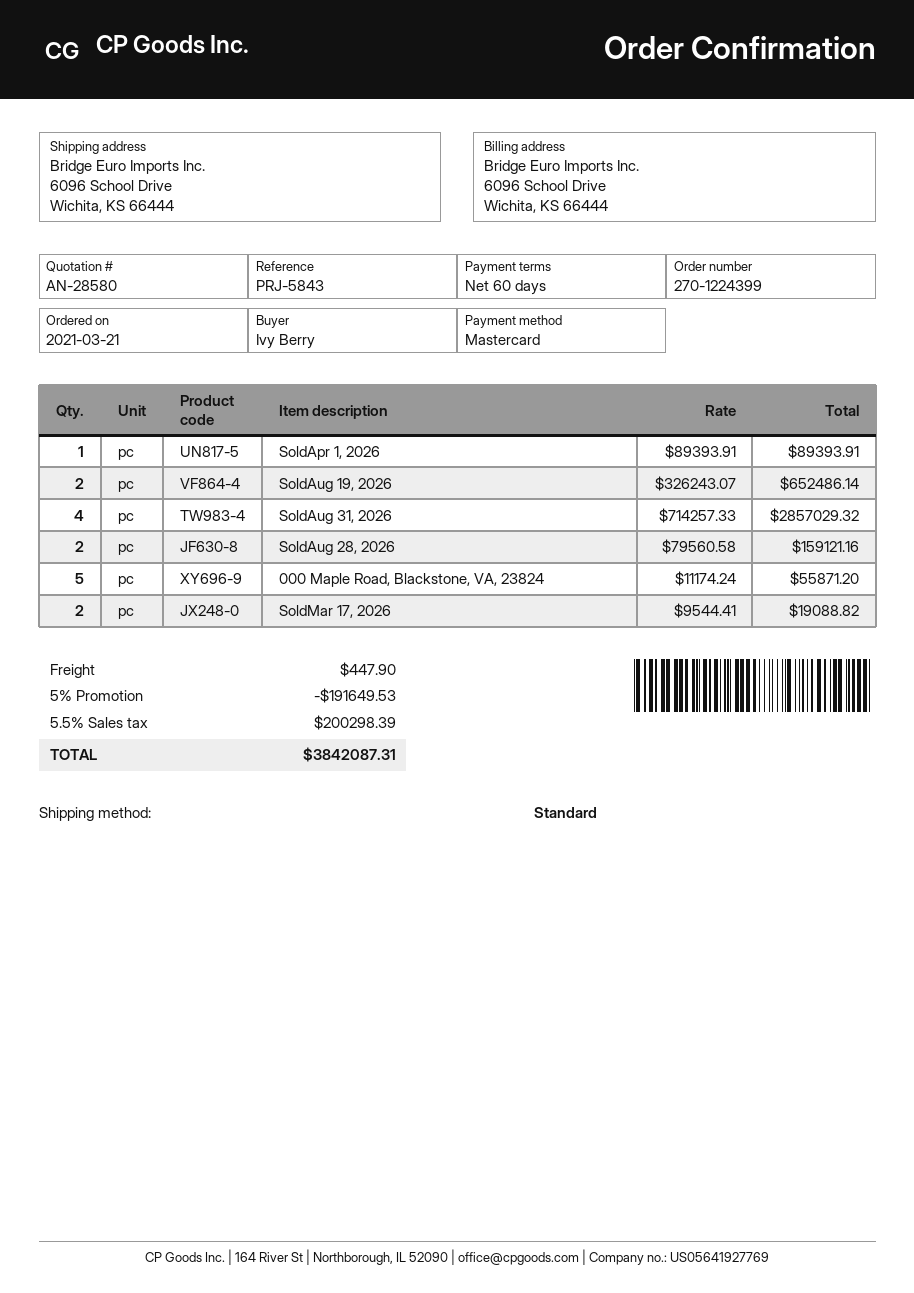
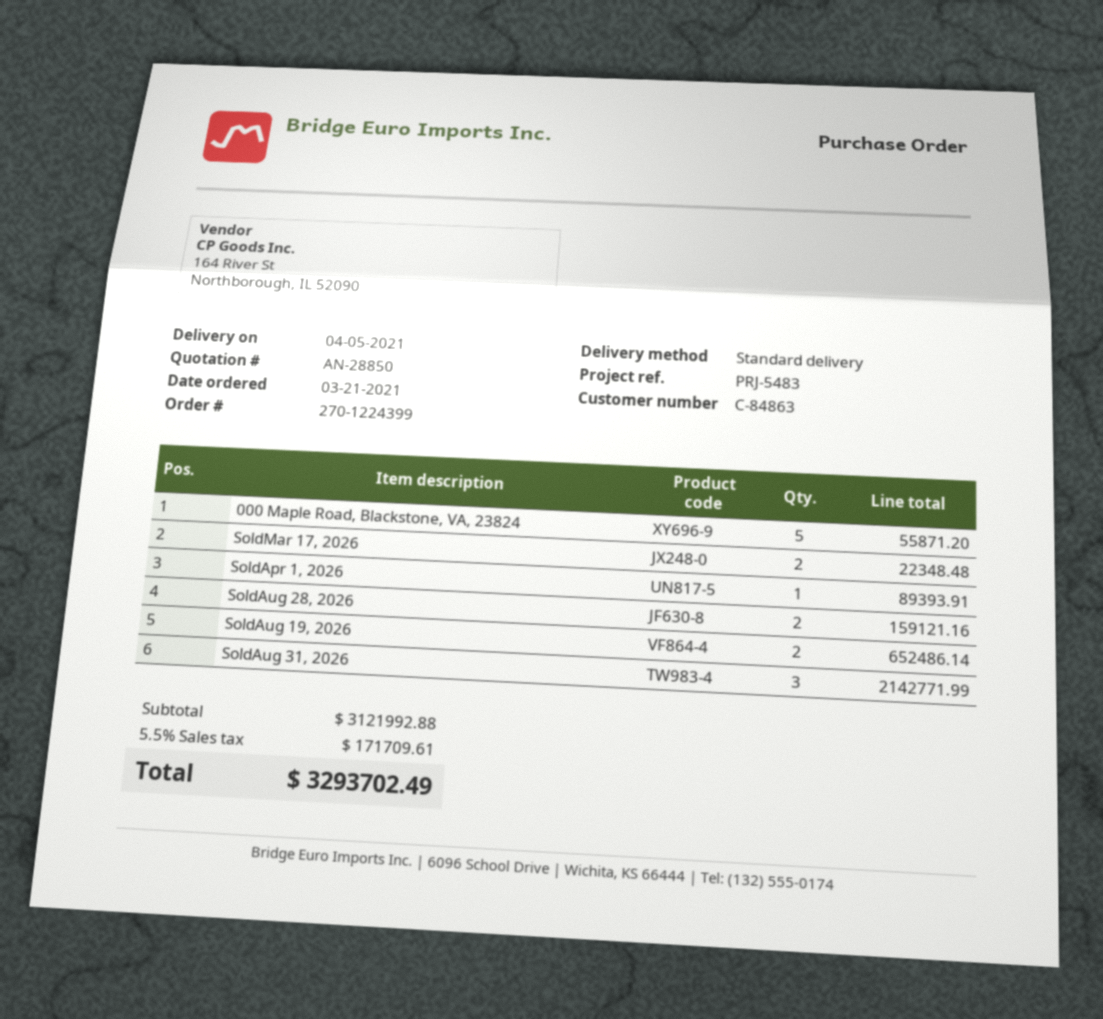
quote number: AN-28580 -> AN-28850
reference: PRJ-5843 -> PRJ-5483
SoldAug 31, 2026: 4 for 2857029.32 -> 3 for 2142771.99
SoldMar 17, 2026: 2 for 19088.82 -> 2 for 22348.48
discount: 5% = 191649.53 -> none
shipping: 447.90 -> none
tax: 5.5% = 200298.39 -> 5.5% = 171709.61
total: 3842087.31 -> 3293702.49

